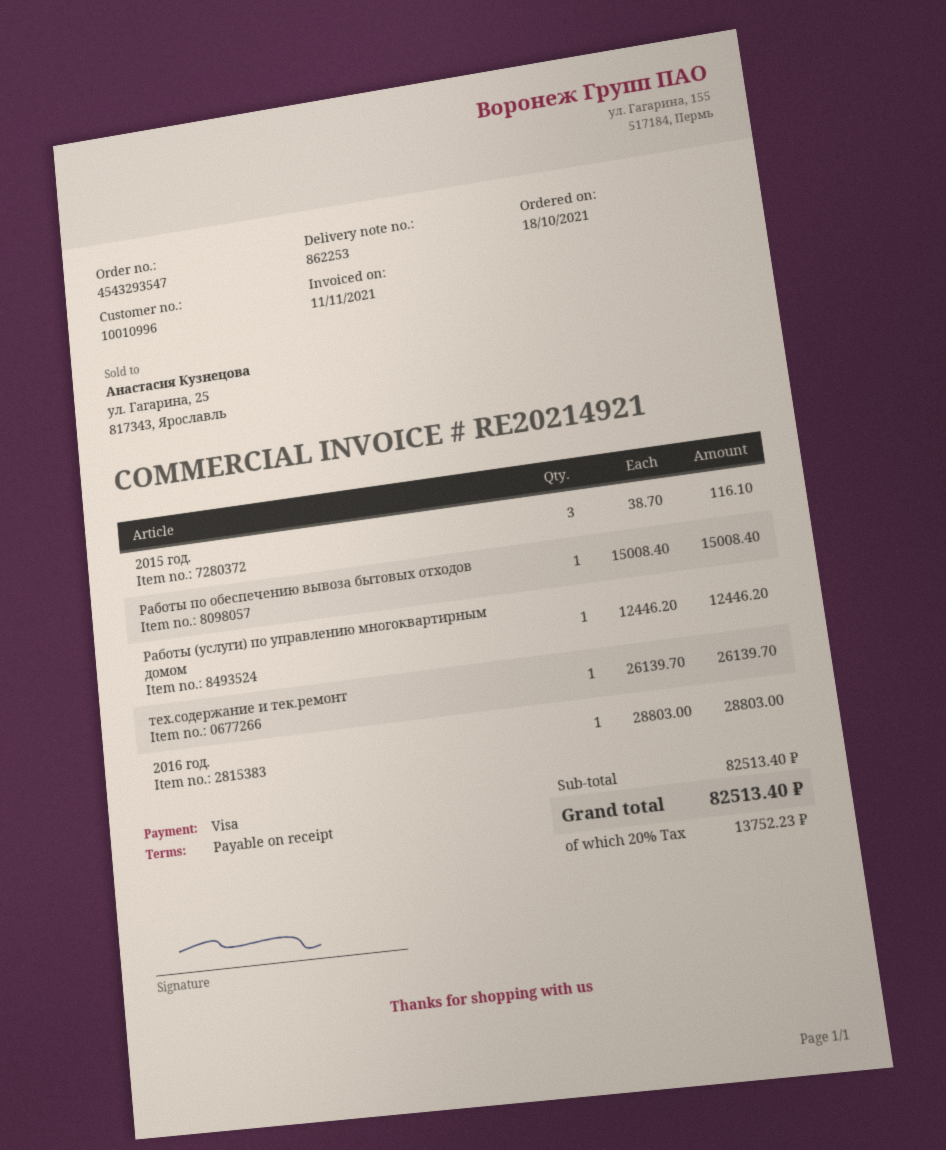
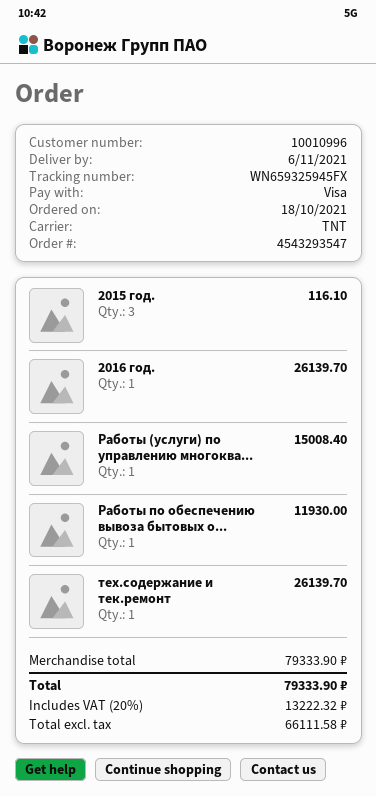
Работы по обеспечению вывоза бытовых отходов: 1 for 15008.40 -> 1 for 11930.00
Работы (услуги) по управлению многоквартирным домом: 1 for 12446.20 -> 1 for 15008.40
2016 год.: 1 for 28803.00 -> 1 for 26139.70
subtotal: 82513.40 -> 79333.90
tax: 20% = 13752.23 -> 20% = 13222.32
total: 82513.40 -> 79333.90

